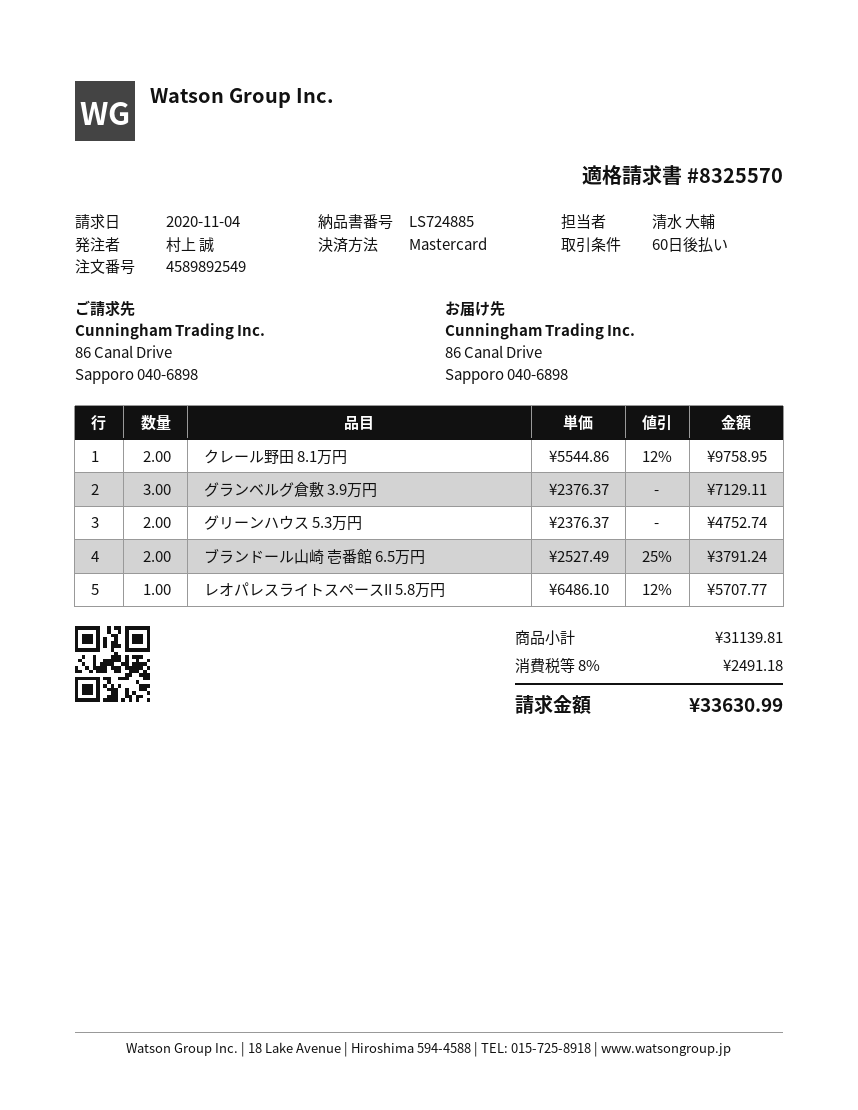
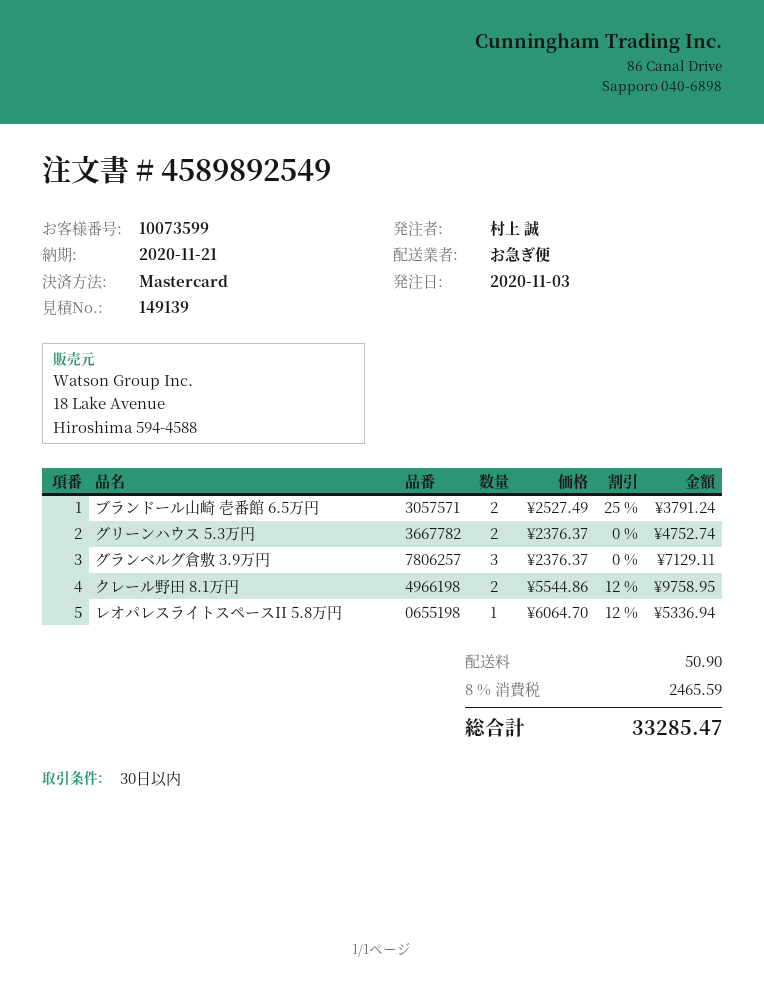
payment terms: 60 days -> 30 days
レオパレスライトスペースII 5.8万円: 1 x 6486.10 - 12% = 5707.77 -> 1 x 6064.70 - 12% = 5336.94
shipping: none -> 50.90
tax: 8% = 2491.18 -> 8% = 2465.59
total: 33630.99 -> 33285.47

